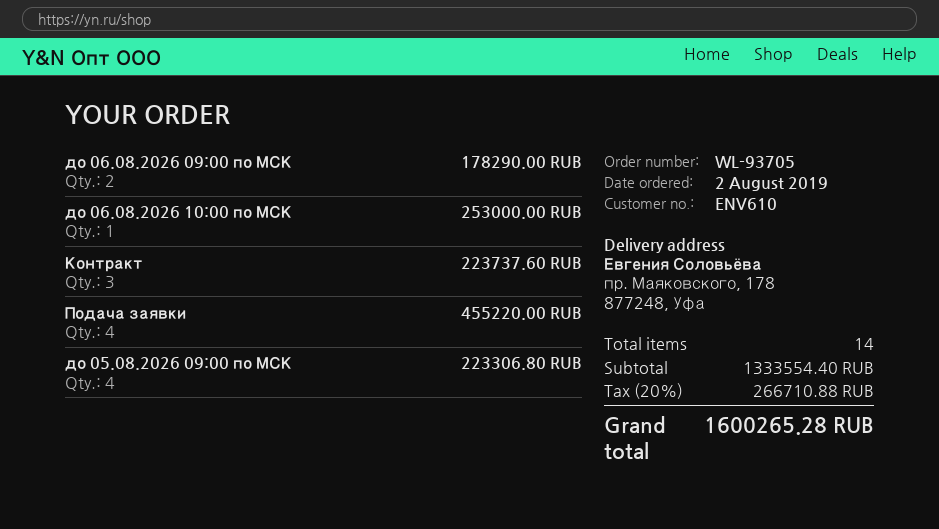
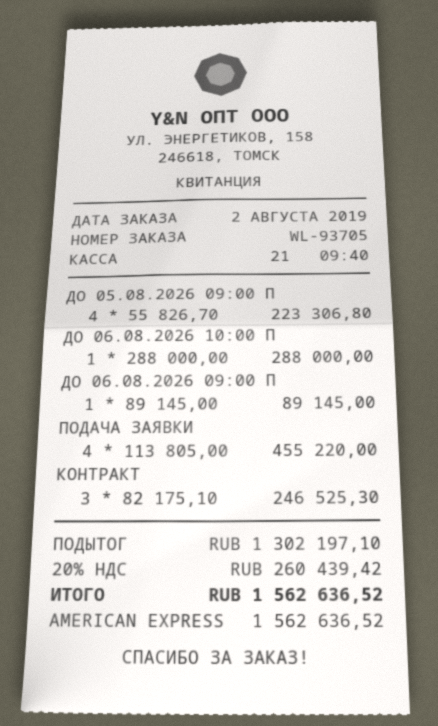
до 06.08.2026 09:00 по МСК: 2 for 178290.00 -> 1 for 89145.00
до 06.08.2026 10:00 по МСК: 1 for 253000.00 -> 1 for 288000.00
Контракт: 3 for 223737.60 -> 3 for 246525.30
subtotal: 1333554.40 -> 1302197.10
tax: 20% = 266710.88 -> 20% = 260439.42
total: 1600265.28 -> 1562636.52

